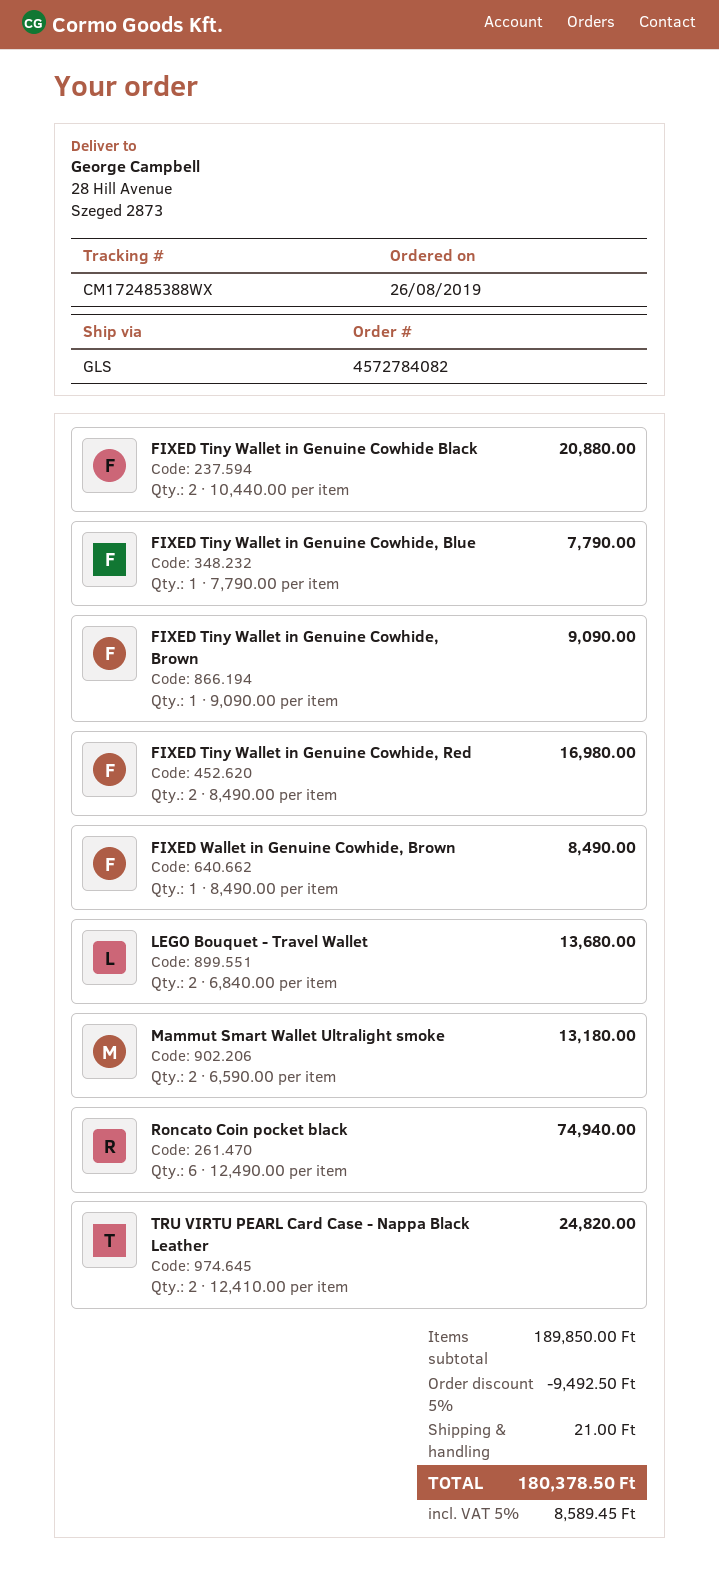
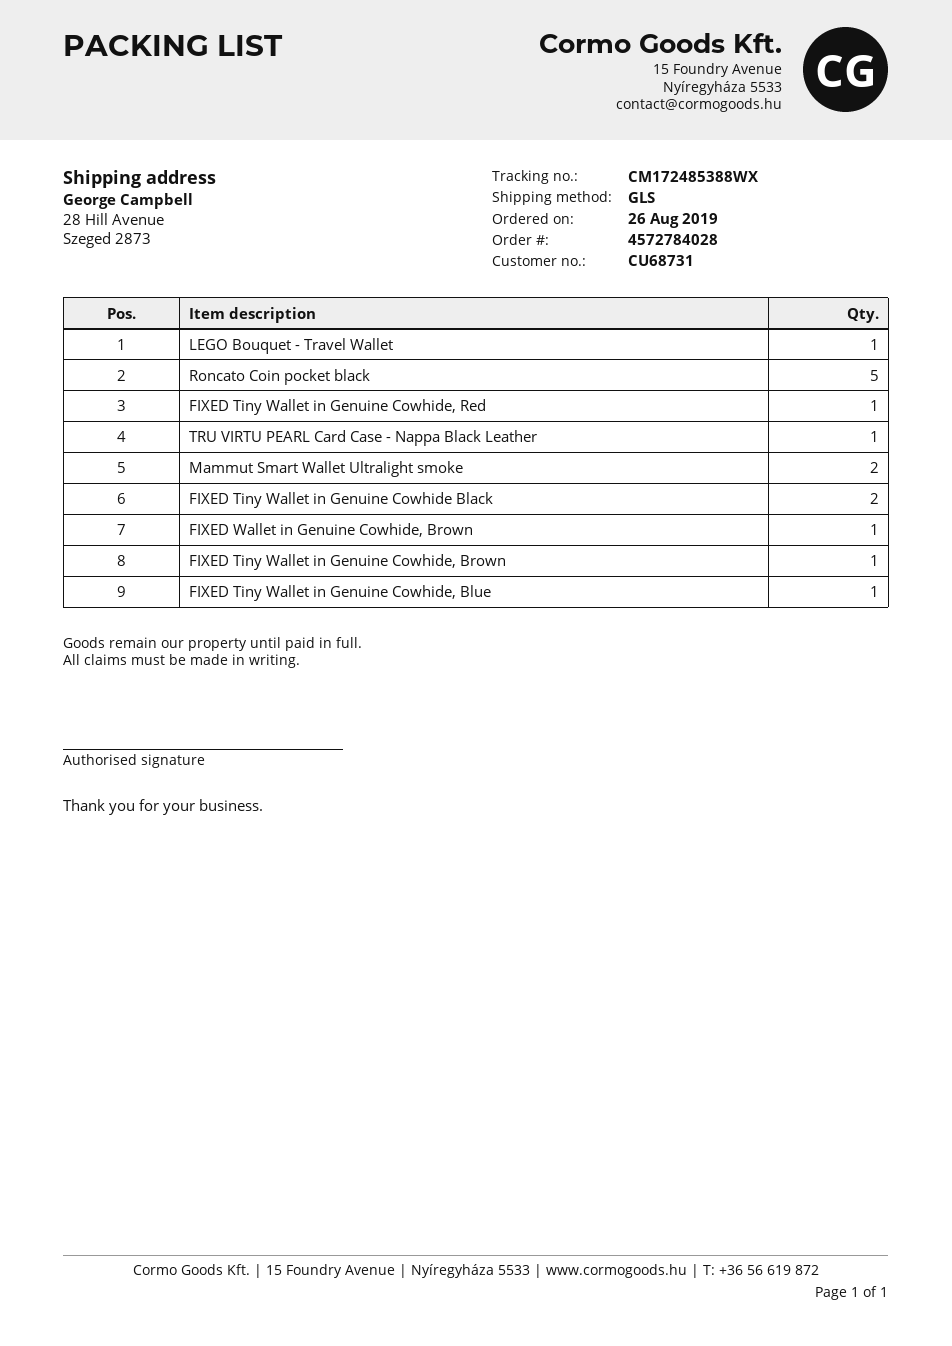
order number: 4572784082 -> 4572784028
FIXED Tiny Wallet in Genuine Cowhide, Red: 2 -> 1
LEGO Bouquet - Travel Wallet: 2 -> 1
Roncato Coin pocket black: 6 -> 5
TRU VIRTU PEARL Card Case - Nappa Black Leather: 2 -> 1

